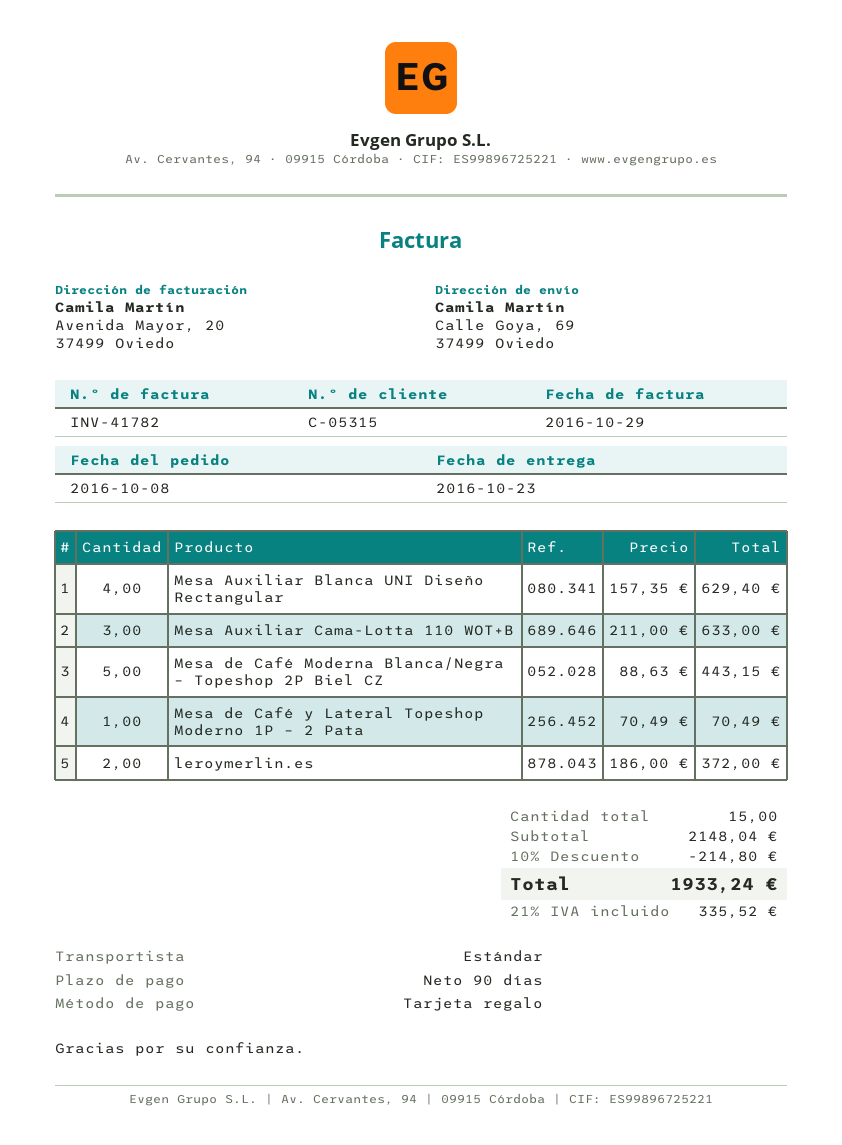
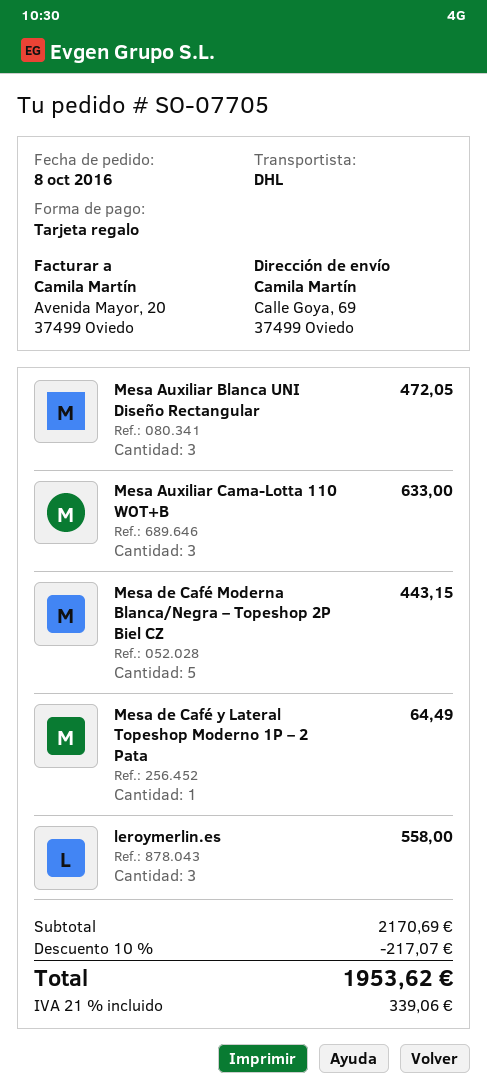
shipping method: standard -> DHL
Mesa Auxiliar Blanca UNI Diseño Rectangular: 4 for 629.40 -> 3 for 472.05
Mesa de Café y Lateral Topeshop Moderno 1P – 2 Pata: 1 for 70.49 -> 1 for 64.49
leroymerlin.es: 2 for 372.00 -> 3 for 558.00
subtotal: 2148.04 -> 2170.69
discount: 10% = 214.80 -> 10% = 217.07
tax: 21% = 335.52 -> 21% = 339.06
total: 1933.24 -> 1953.62

